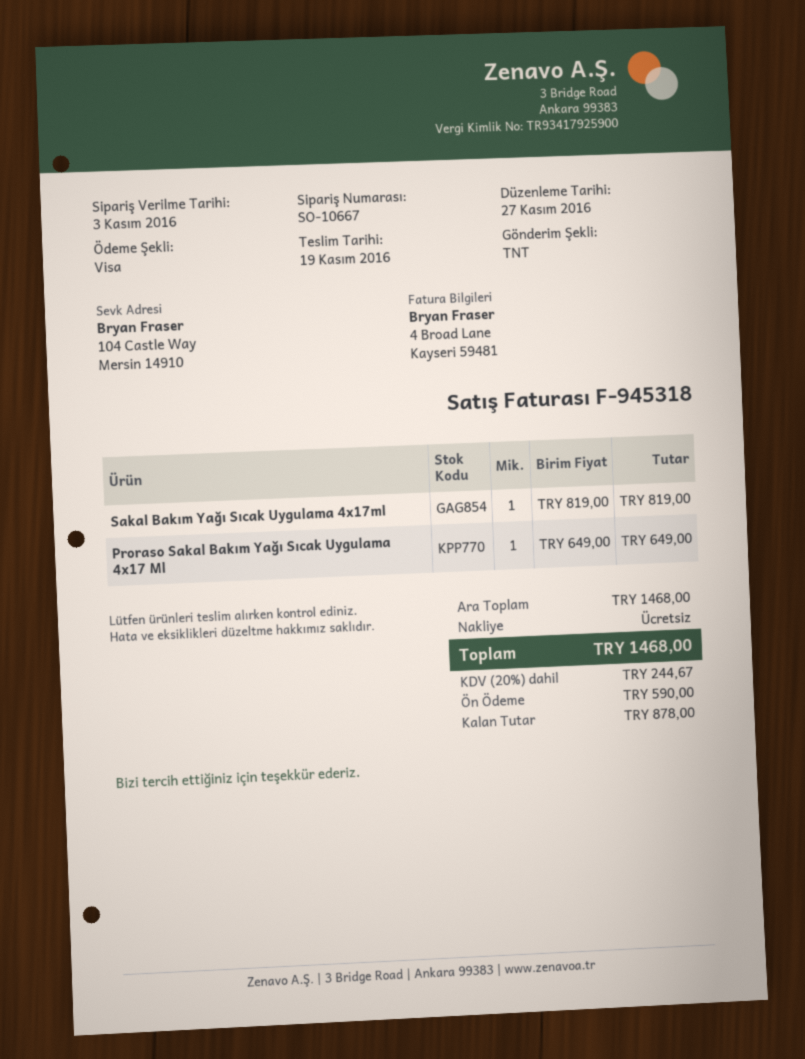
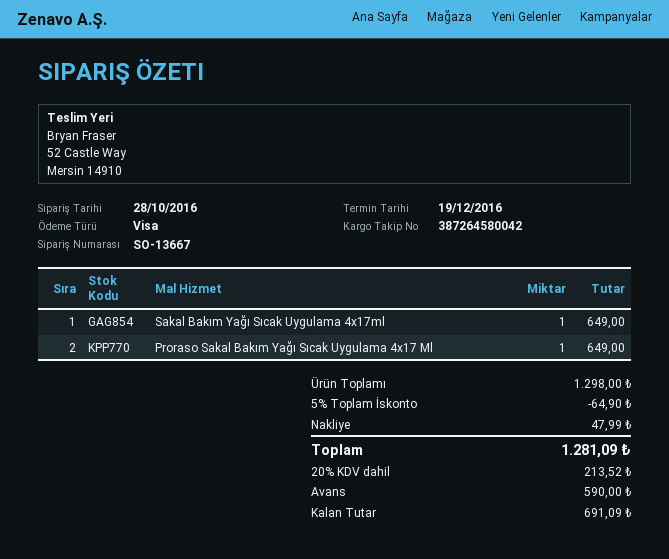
order number: SO-10667 -> SO-13667
order date: 2016-11-03 -> 2016-10-28
delivery date: 2016-11-19 -> 2016-12-19
ship to: 104 Castle Way, Mersin 14910 -> 52 Castle Way, Mersin 14910
Sakal Bakım Yağı Sıcak Uygulama 4x17ml: 1 for 819.00 -> 1 for 649.00
subtotal: 1468.00 -> 1298.00
discount: none -> 5% = 64.90
shipping: 0.00 -> 47.99
tax: 20% = 244.67 -> 20% = 213.52
total: 1468.00 -> 1281.09
balance: 878.00 -> 691.09

